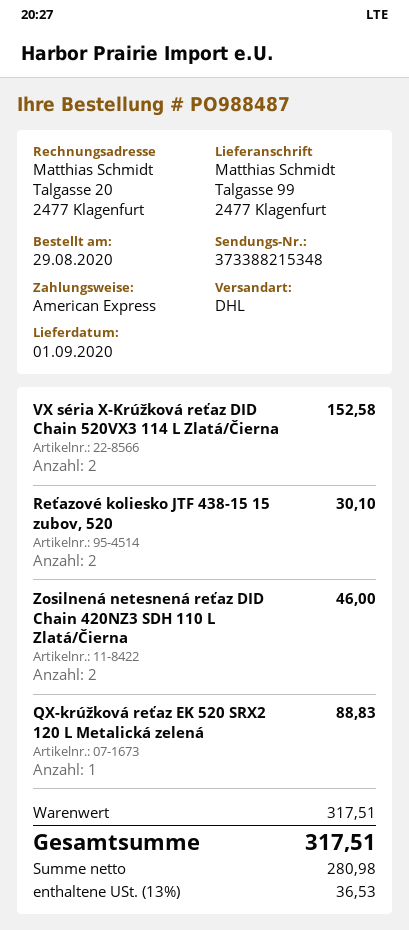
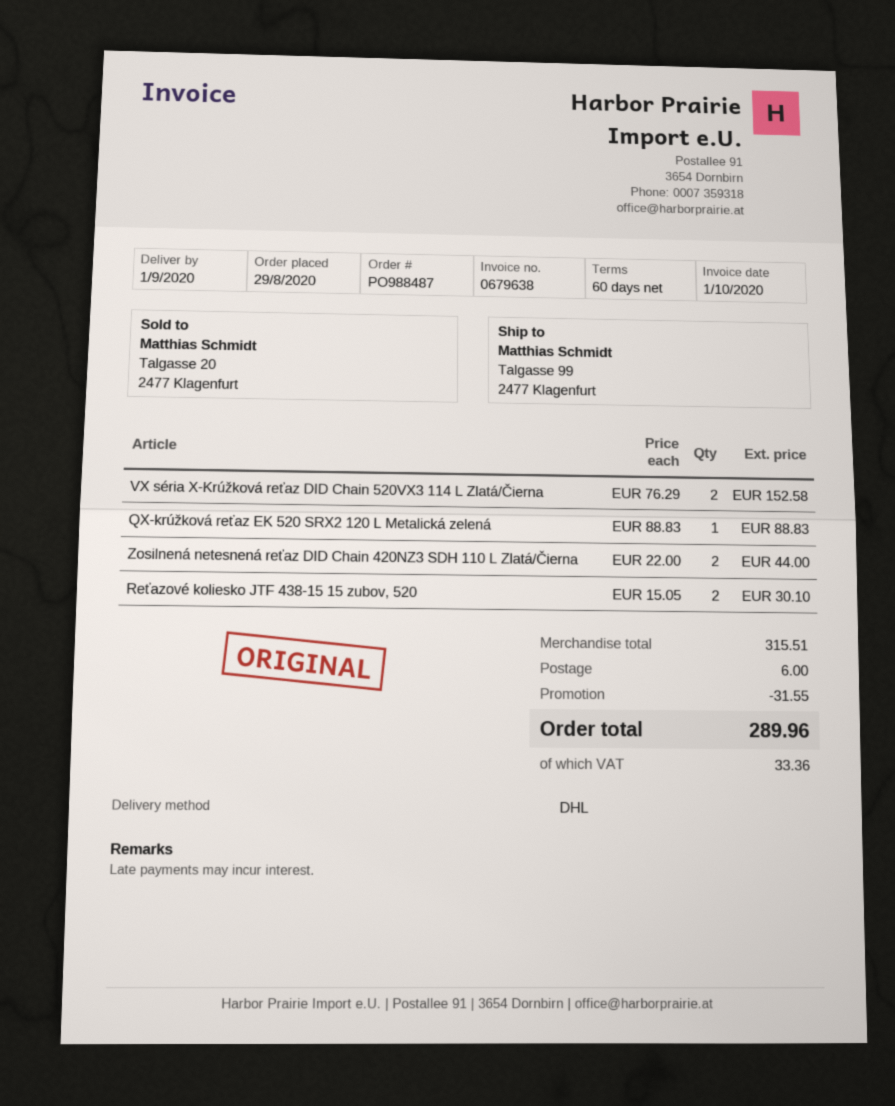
Zosilnená netesnená reťaz DID Chain 420NZ3 SDH 110 L Zlatá/Čierna: 2 for 46.00 -> 2 for 44.00
subtotal: 317.51 -> 315.51
discount: none -> 31.55
shipping: none -> 6.00
tax: 36.53 -> 33.36
total: 317.51 -> 289.96

